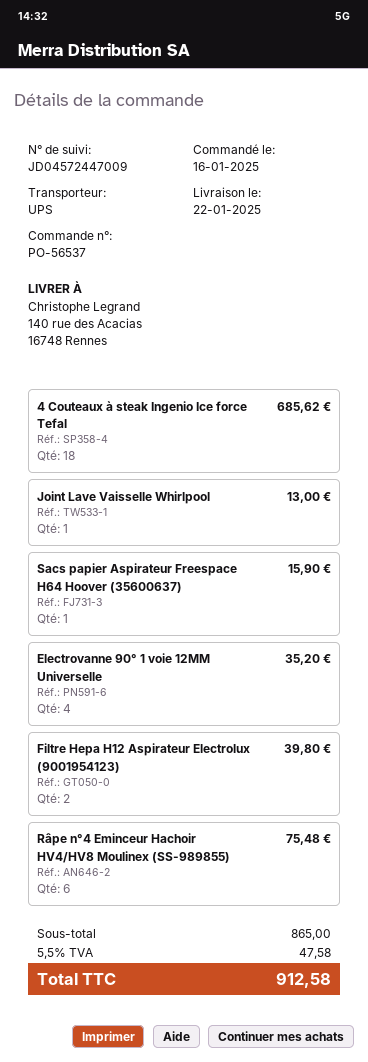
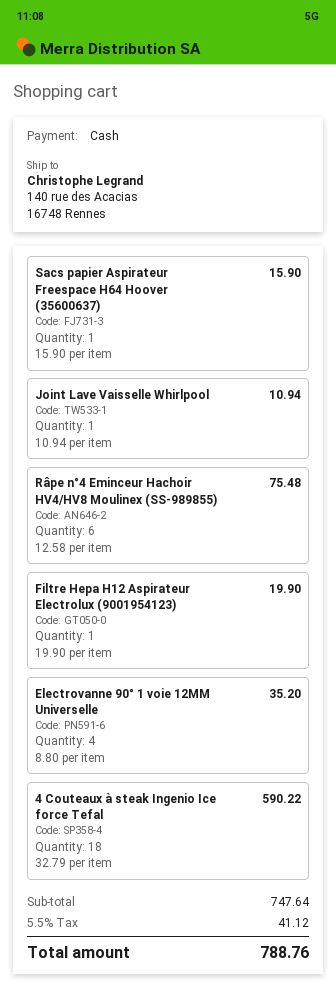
4 Couteaux à steak Ingenio Ice force Tefal: 18 for 685.62 -> 18 for 590.22
Joint Lave Vaisselle Whirlpool: 1 for 13.00 -> 1 for 10.94
Filtre Hepa H12 Aspirateur Electrolux (9001954123): 2 for 39.80 -> 1 for 19.90
subtotal: 865.00 -> 747.64
tax: 5.5% = 47.58 -> 5.5% = 41.12
total: 912.58 -> 788.76

